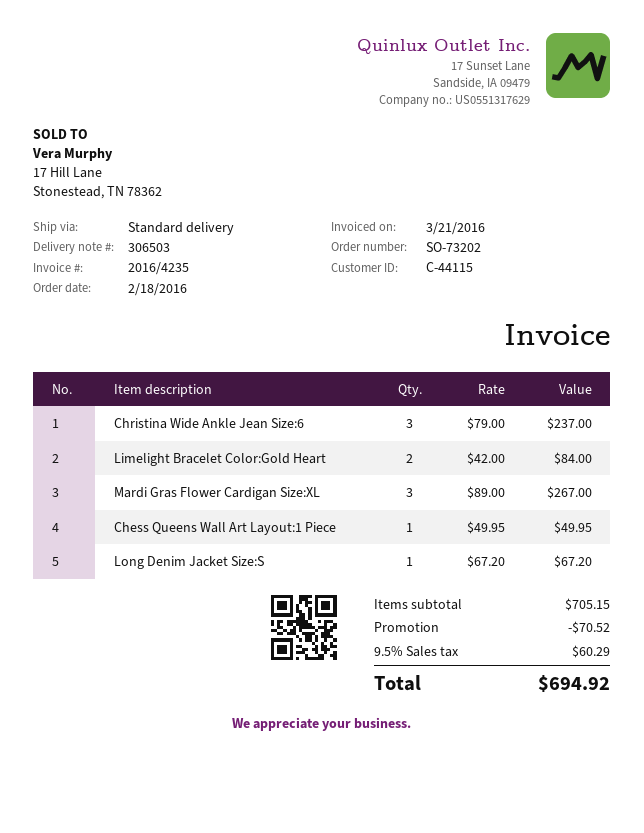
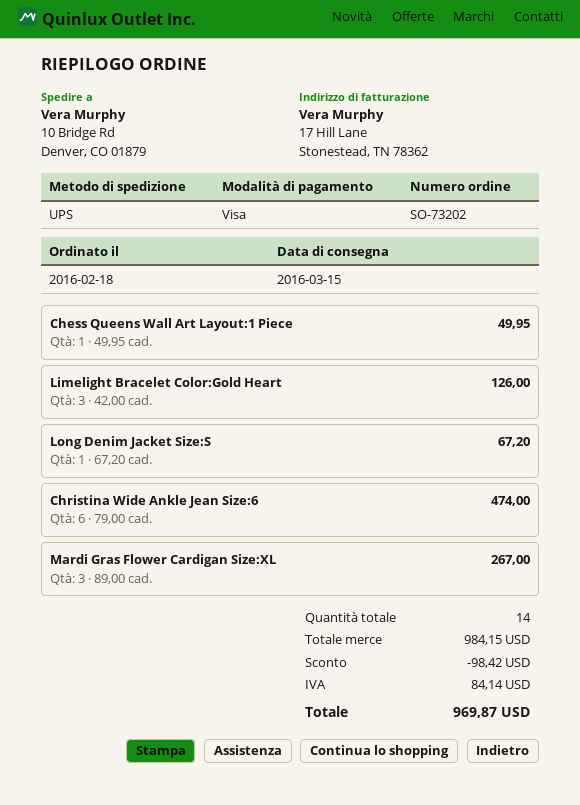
shipping method: standard -> UPS
Christina Wide Ankle Jean Size:6: 3 x 79.00 = 237.00 -> 6 x 79.00 = 474.00
Limelight Bracelet Color:Gold Heart: 2 x 42.00 = 84.00 -> 3 x 42.00 = 126.00
subtotal: 705.15 -> 984.15
discount: 70.52 -> 98.42
tax: 60.29 -> 84.14
total: 694.92 -> 969.87

